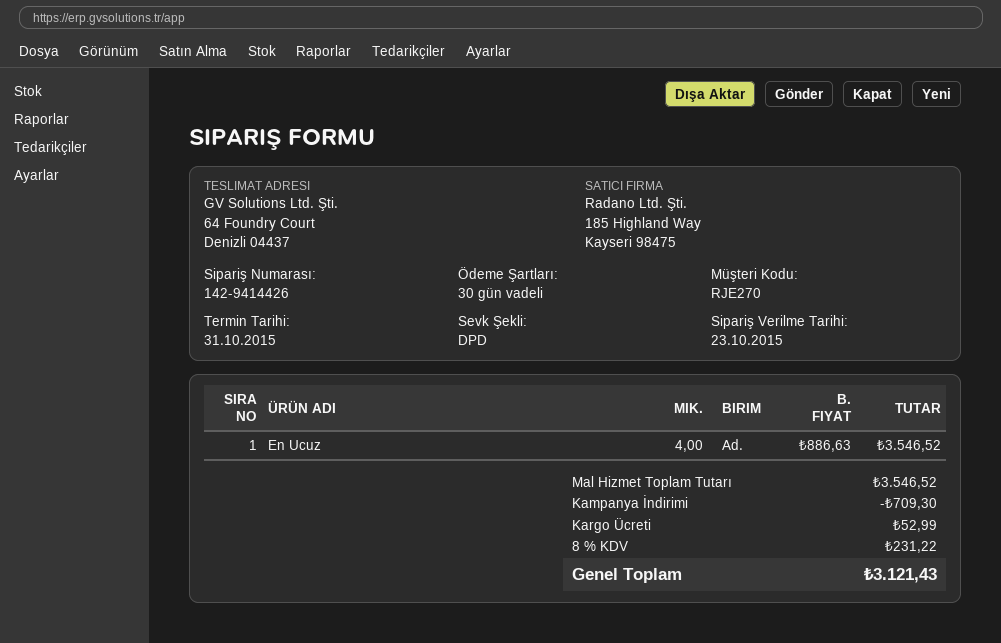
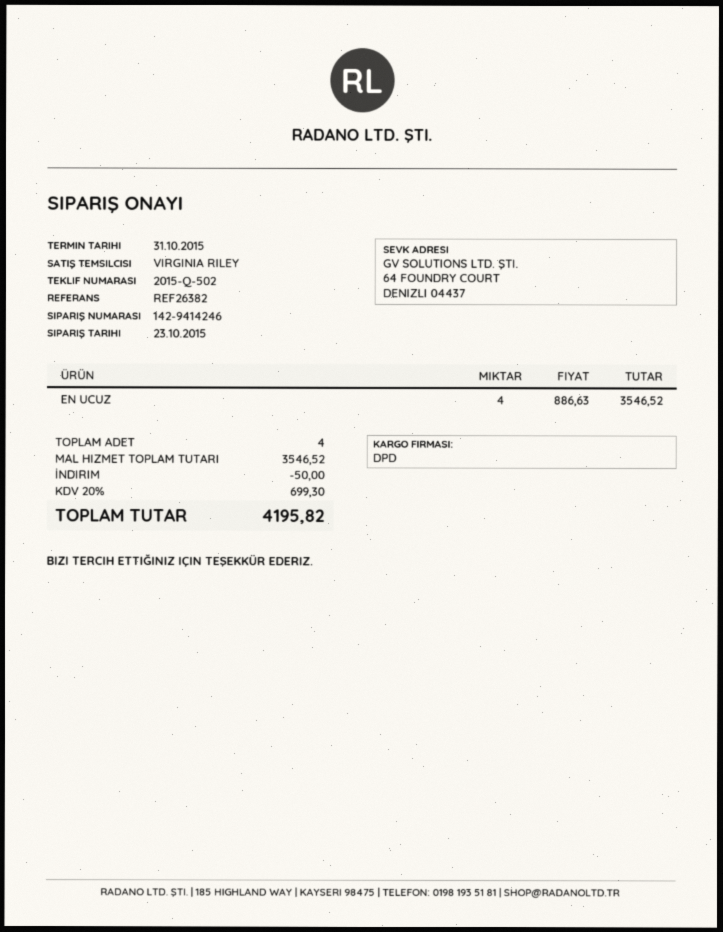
order number: 142-9414426 -> 142-9414246
discount: 709.30 -> 50.00
shipping: 52.99 -> none
tax: 8% = 231.22 -> 20% = 699.30
total: 3121.43 -> 4195.82

